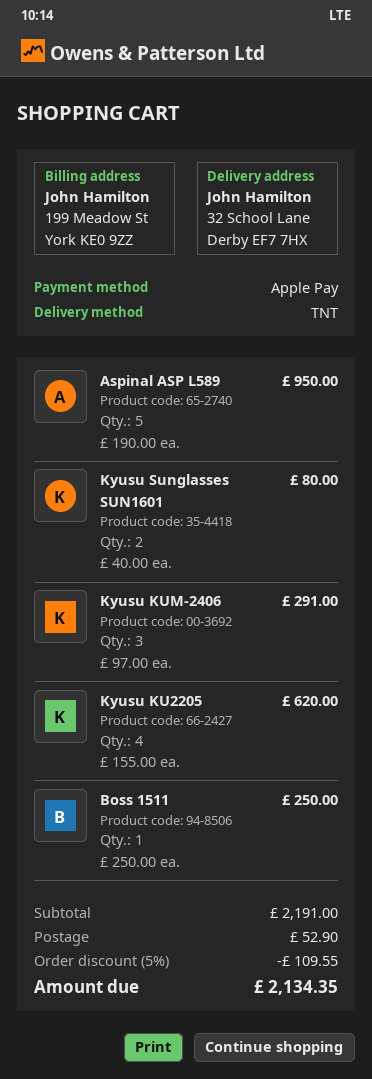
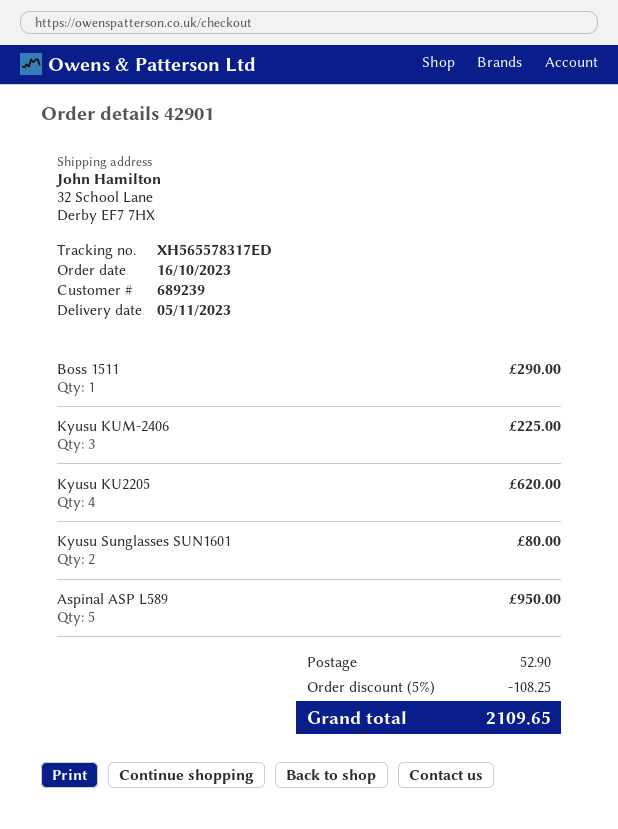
Kyusu KUM-2406: 3 for 291.00 -> 3 for 225.00
Boss 1511: 1 for 250.00 -> 1 for 290.00
discount: 5% = 109.55 -> 5% = 108.25
total: 2134.35 -> 2109.65

